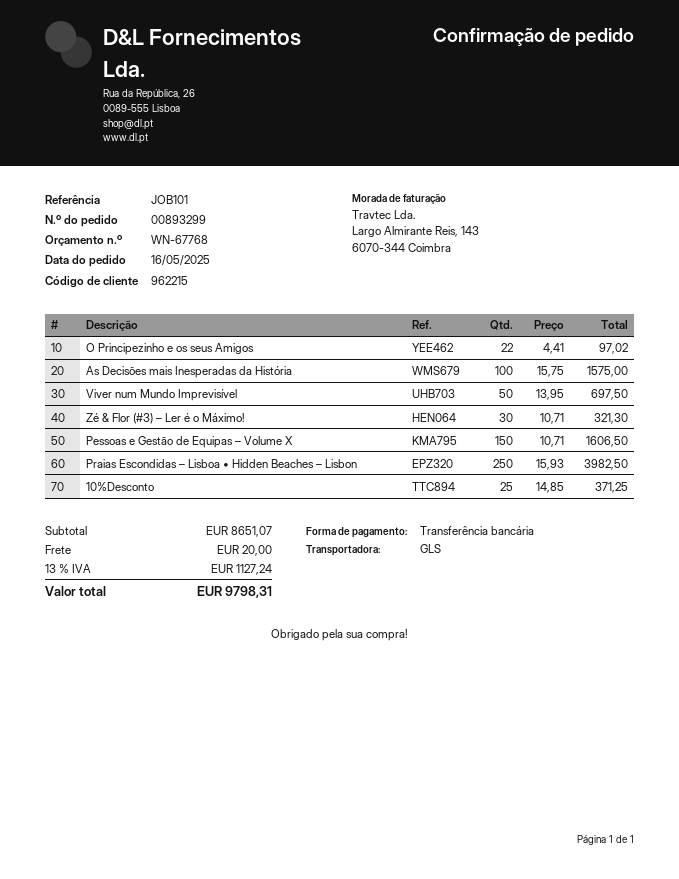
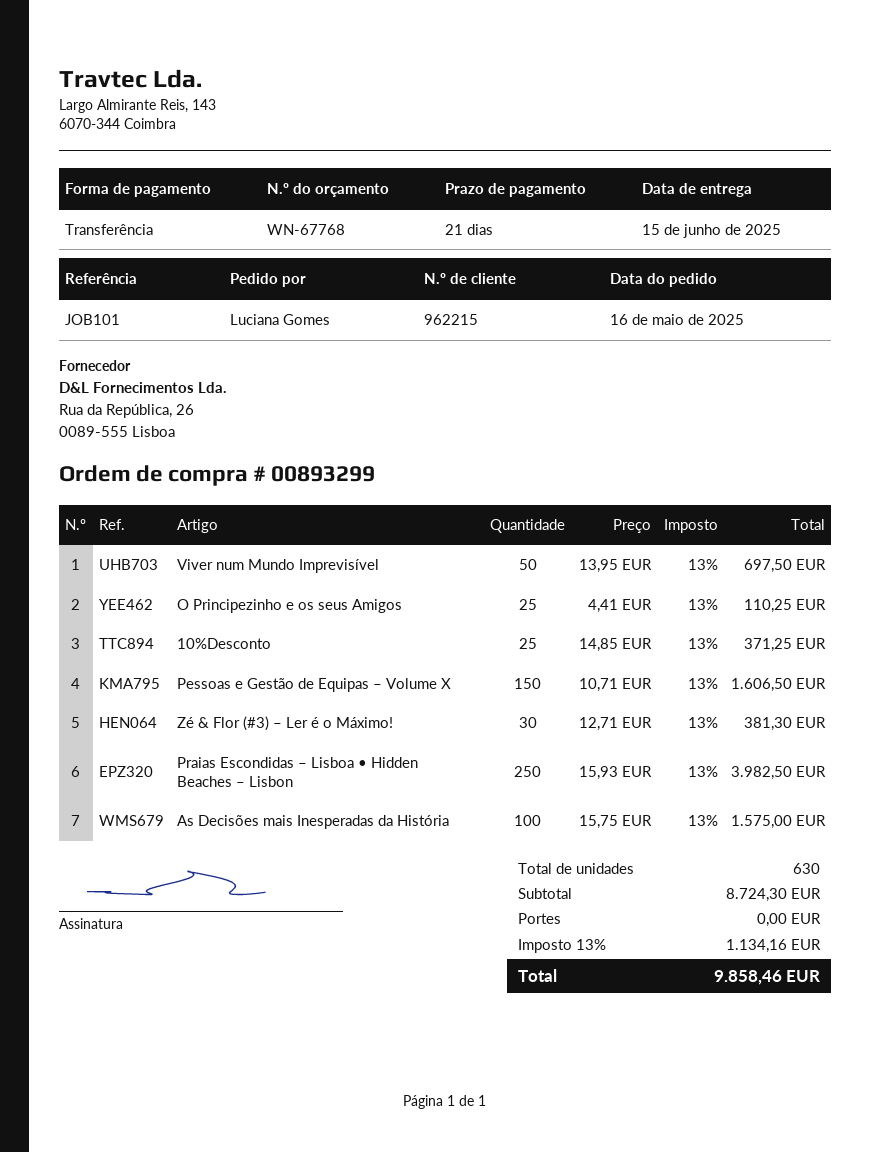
O Principezinho e os seus Amigos: 22 x 4.41 = 97.02 -> 25 x 4.41 = 110.25
Zé & Flor (#3) – Ler é o Máximo!: 30 x 10.71 = 321.30 -> 30 x 12.71 = 381.30
subtotal: 8651.07 -> 8724.30
shipping: 20.00 -> 0.00
tax: 13% = 1127.24 -> 13% = 1134.16
total: 9798.31 -> 9858.46

